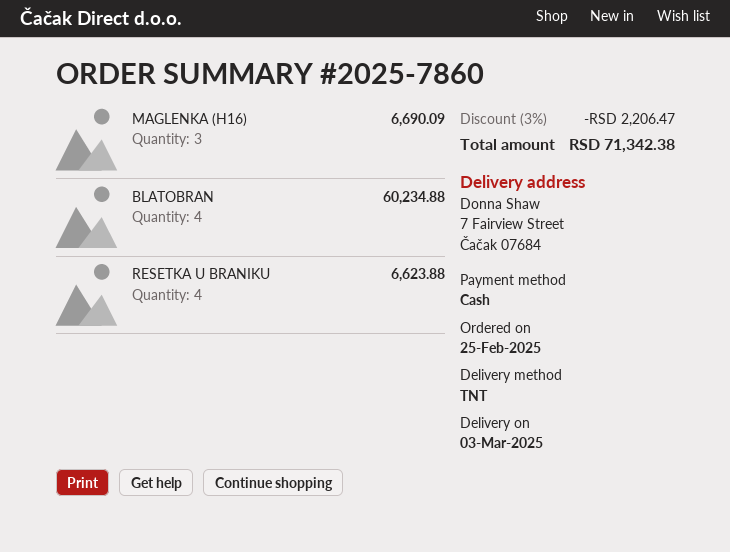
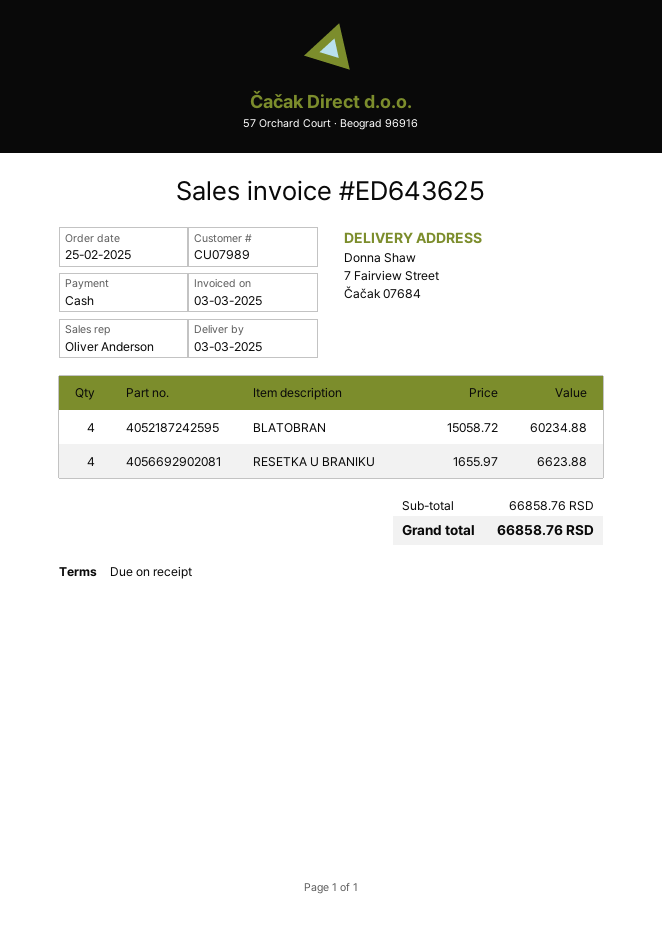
MAGLENKA (H16): 3 for 6690.09 -> none
discount: 3% = 2206.47 -> none
total: 71342.38 -> 66858.76

